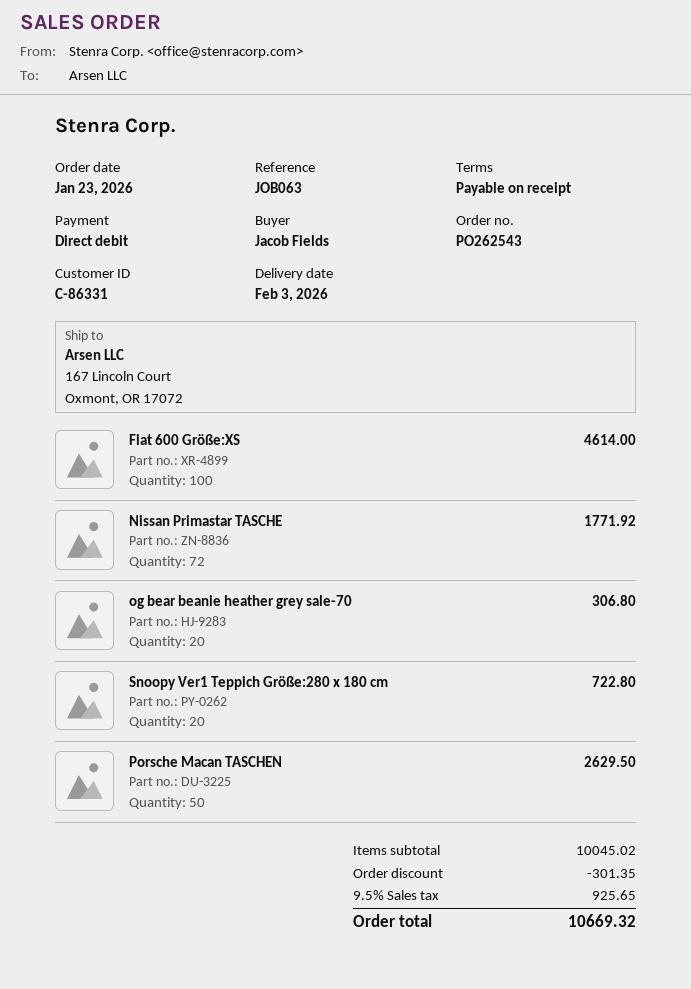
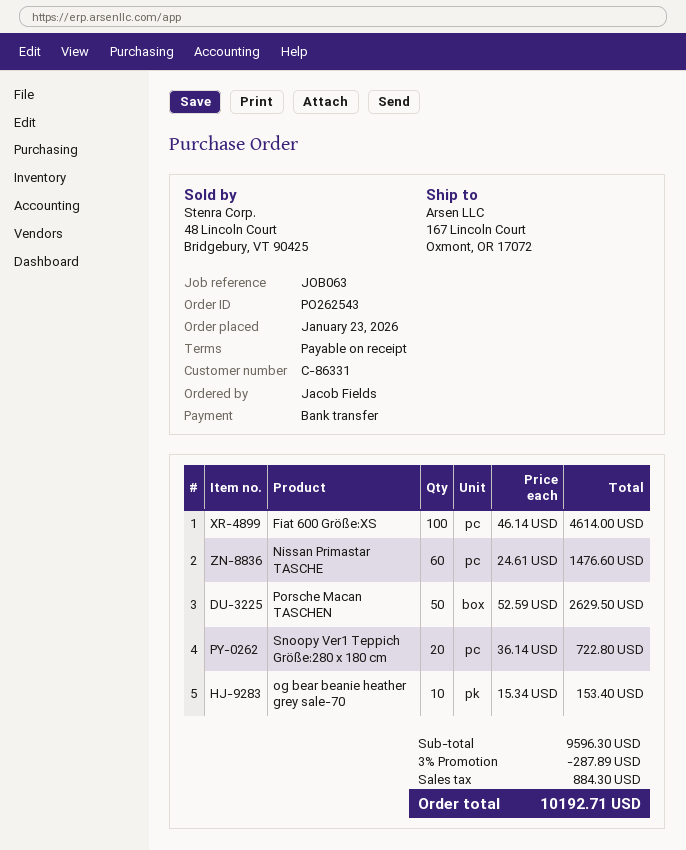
payment method: direct debit -> bank transfer
Nissan Primastar TASCHE: 72 for 1771.92 -> 60 for 1476.60
og bear beanie heather grey sale-70: 20 for 306.80 -> 10 for 153.40
subtotal: 10045.02 -> 9596.30
discount: 301.35 -> 287.89
tax: 925.65 -> 884.30
total: 10669.32 -> 10192.71

